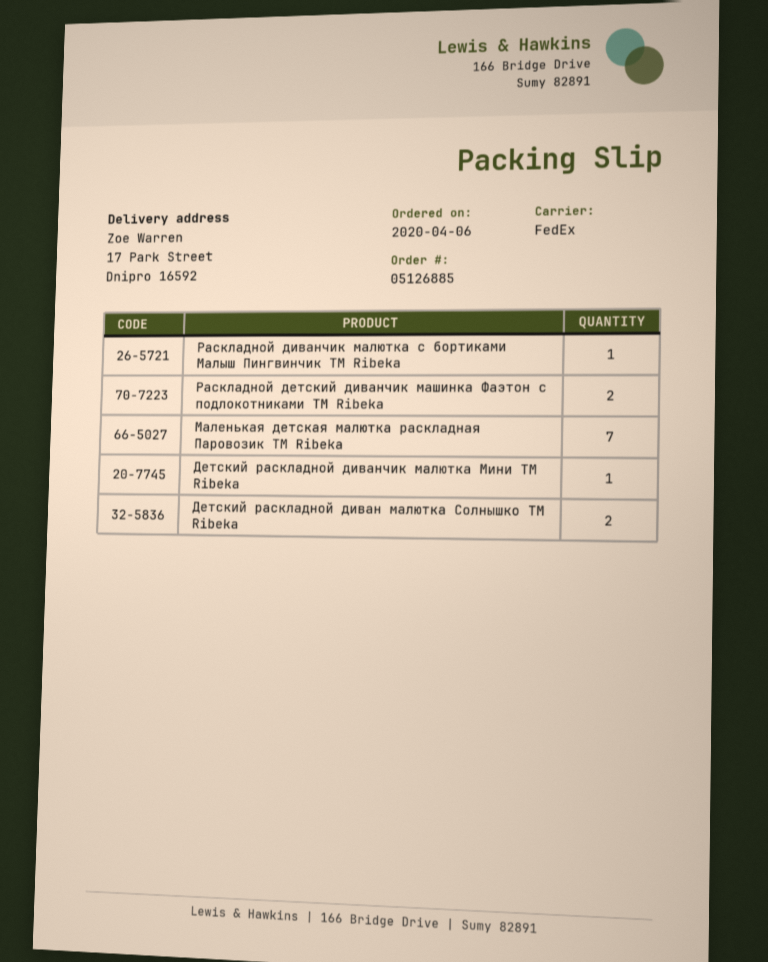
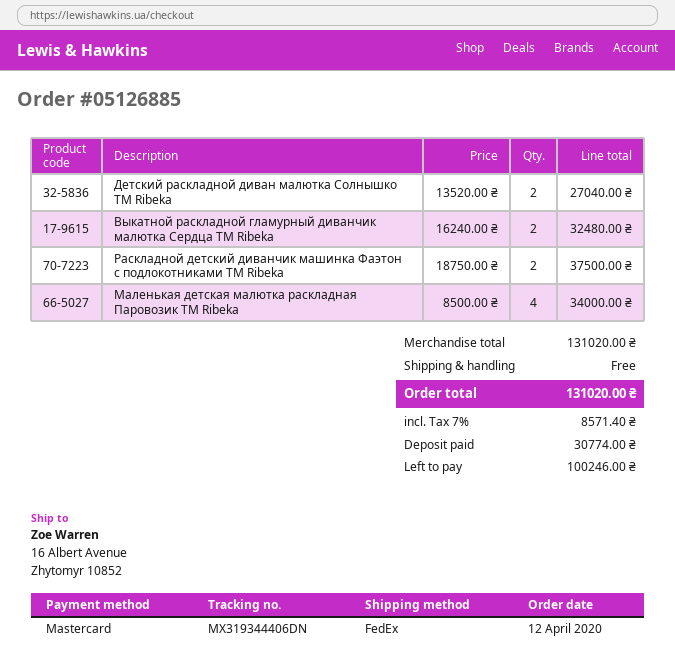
order date: 2020-04-06 -> 2020-04-12
ship to: 17 Park Street, Dnipro 16592 -> 16 Albert Avenue, Zhytomyr 10852
Раскладной диванчик малютка с бортиками Малыш Пингвинчик ТМ Ribeka: 1 -> none
Маленькая детская малютка раскладная Паровозик ТМ Ribeka: 7 -> 4
Детский раскладной диванчик малютка Мини ТМ Ribeka: 1 -> none
Выкатной раскладной гламурный диванчик малютка Сердца ТМ Ribeka: none -> 2

